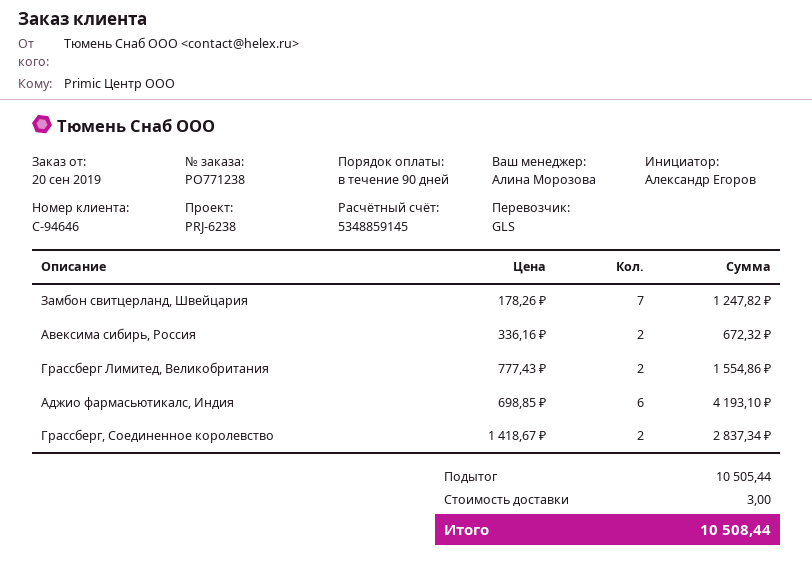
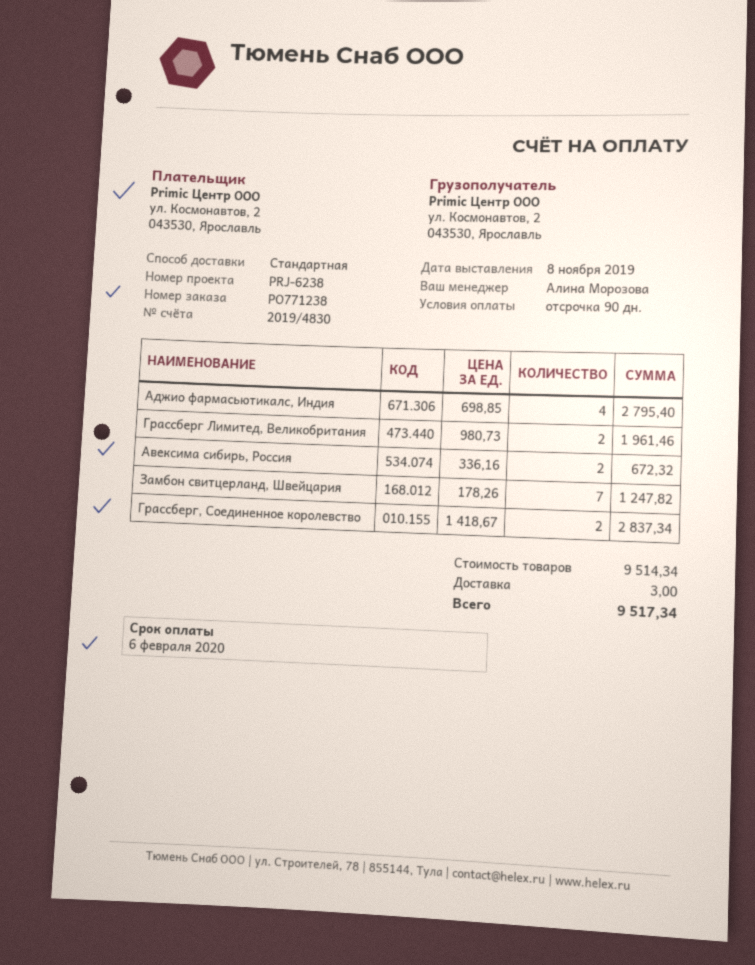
shipping method: GLS -> standard
Грассберг Лимитед, Великобритания: 2 x 777.43 = 1554.86 -> 2 x 980.73 = 1961.46
Аджио фармасьютикалс, Индия: 6 x 698.85 = 4193.10 -> 4 x 698.85 = 2795.40
subtotal: 10505.44 -> 9514.34
total: 10508.44 -> 9517.34

